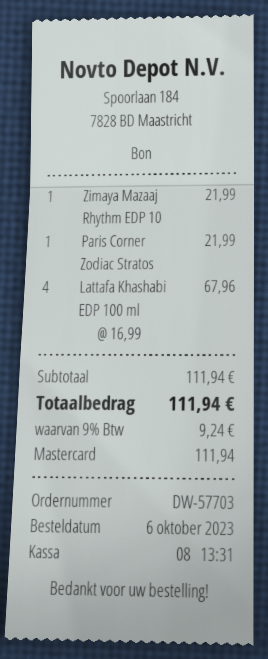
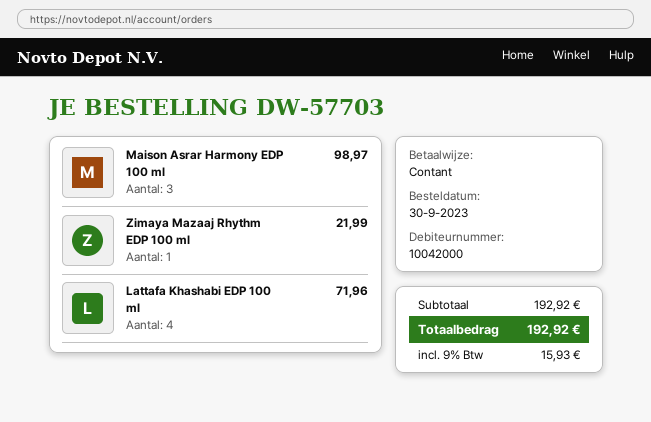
order date: 2023-10-06 -> 2023-09-30
payment method: Mastercard -> cash
Paris Corner Zodiac Stratos: 1 for 21.99 -> none
Lattafa Khashabi EDP 100 ml: 4 for 67.96 -> 4 for 71.96
Maison Asrar Harmony EDP 100 ml: none -> 3 for 98.97
subtotal: 111.94 -> 192.92
tax: 9% = 9.24 -> 9% = 15.93
total: 111.94 -> 192.92

